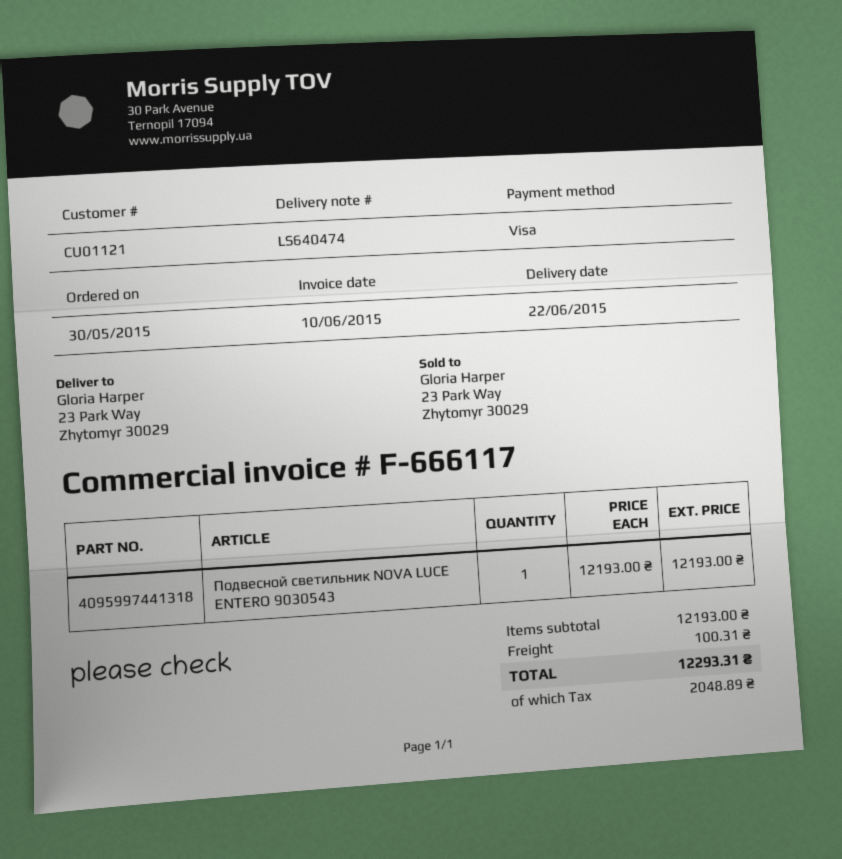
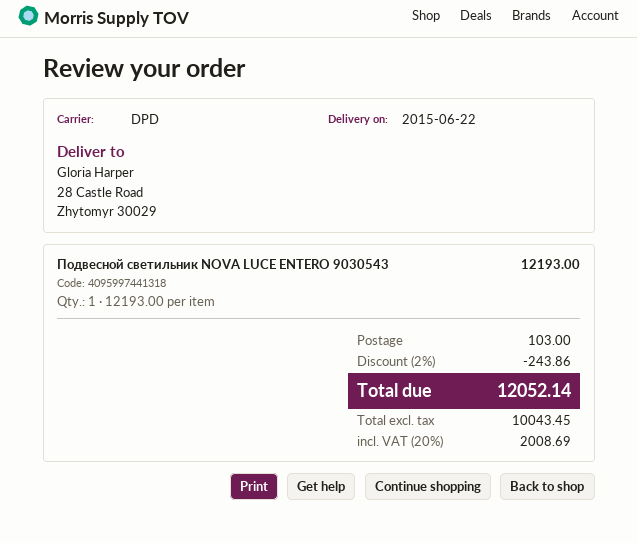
ship to: 23 Park Way, Zhytomyr 30029 -> 28 Castle Road, Zhytomyr 30029
discount: none -> 2% = 243.86
shipping: 100.31 -> 103.00
tax: 2048.89 -> 2008.69
total: 12293.31 -> 12052.14

